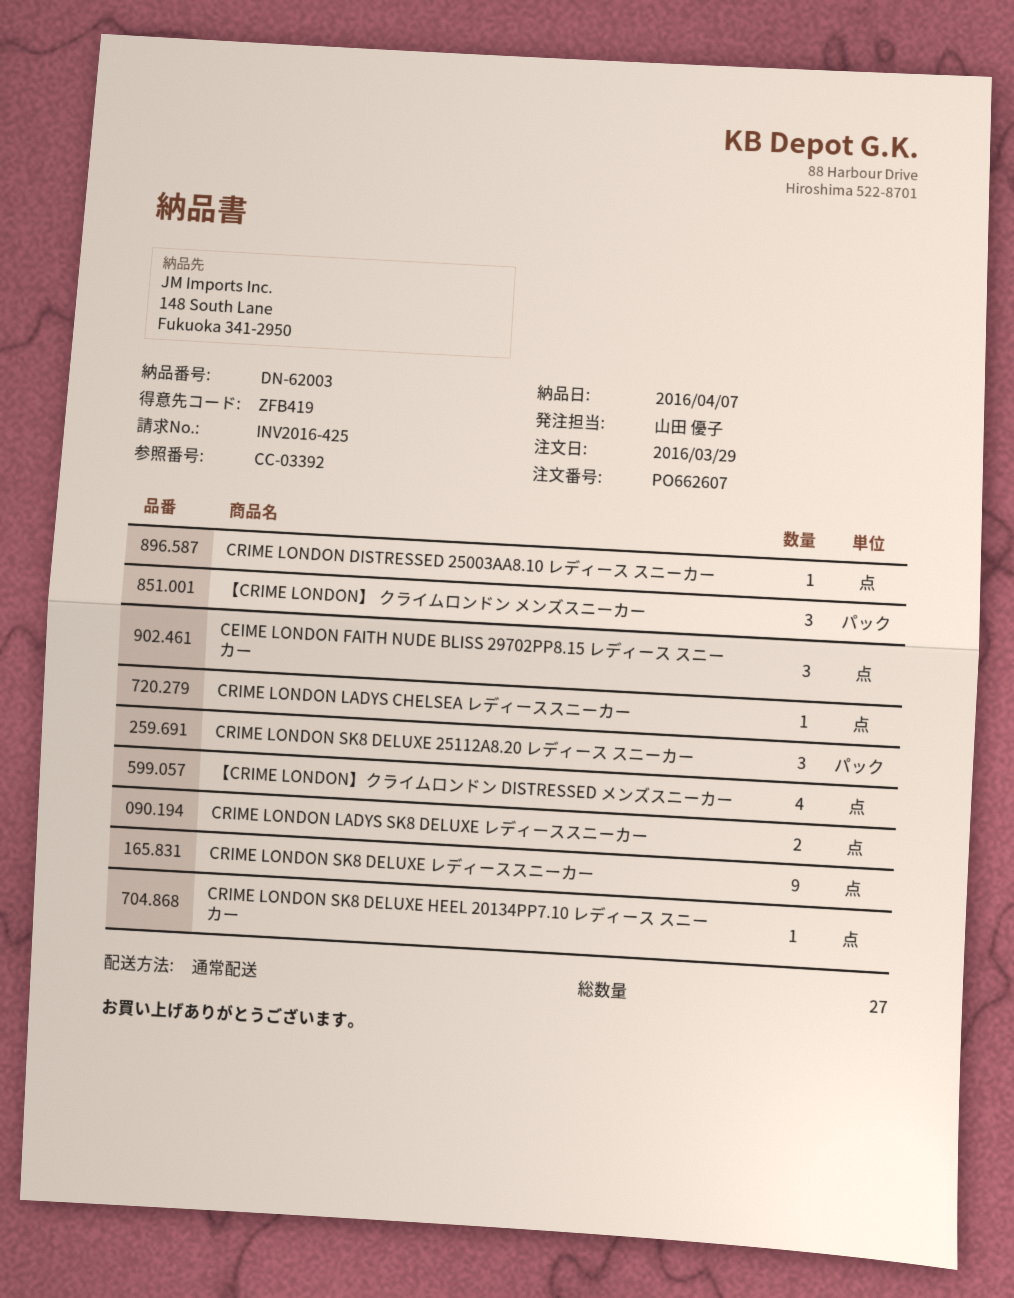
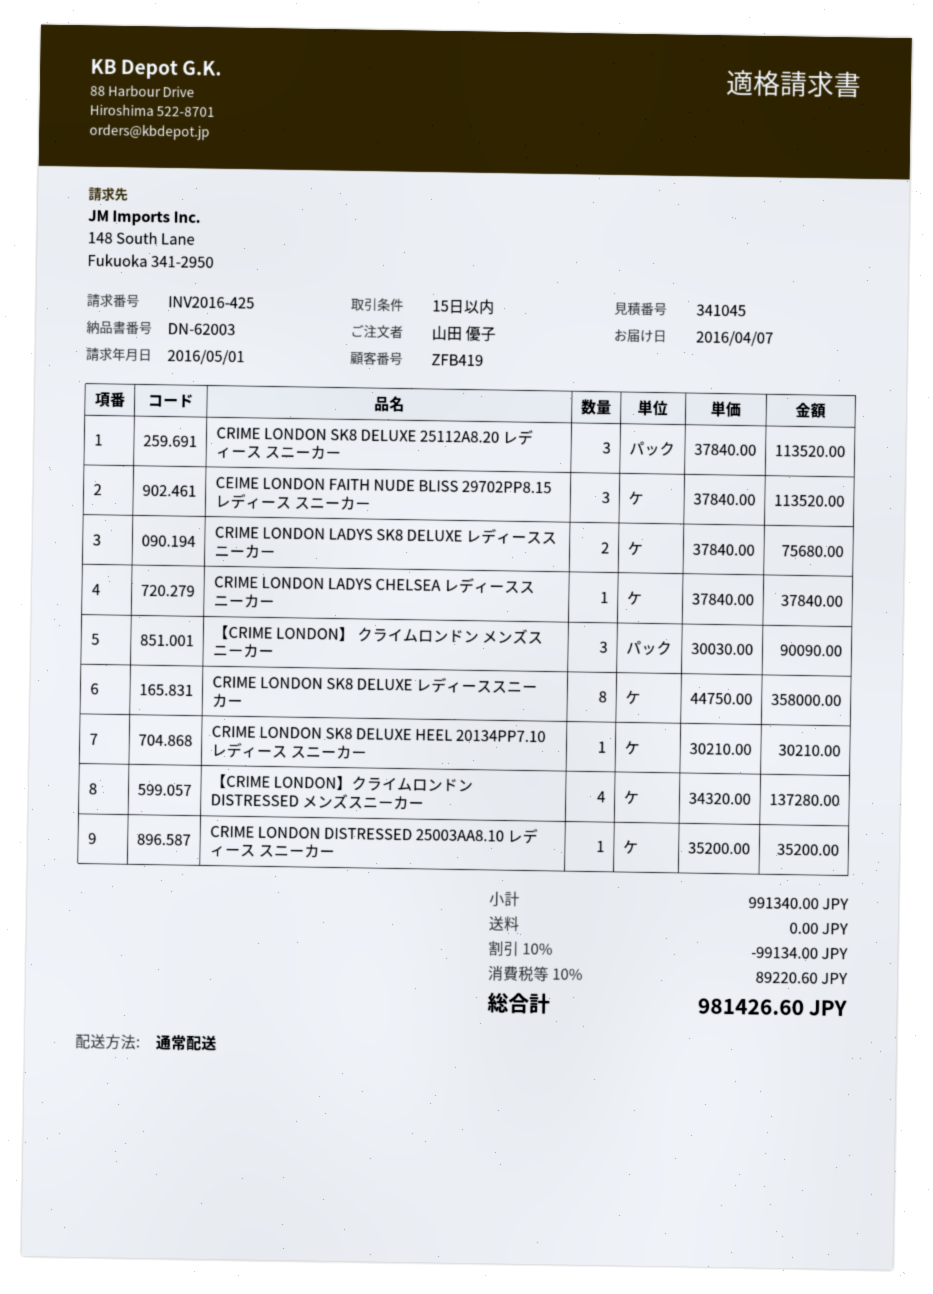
CRIME LONDON SK8 DELUXE レディーススニーカー: 9 -> 8

